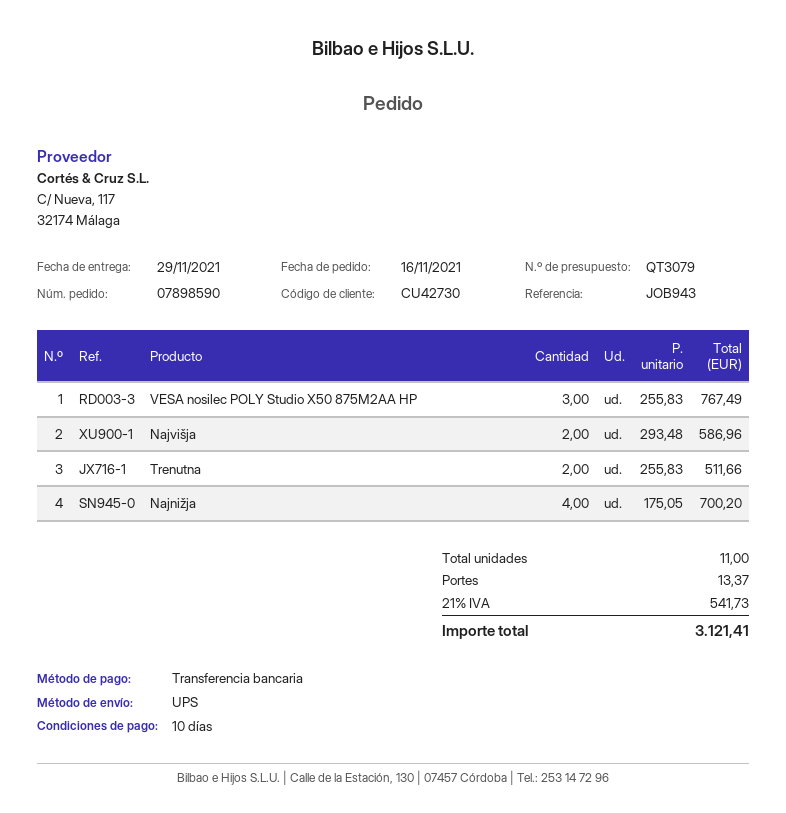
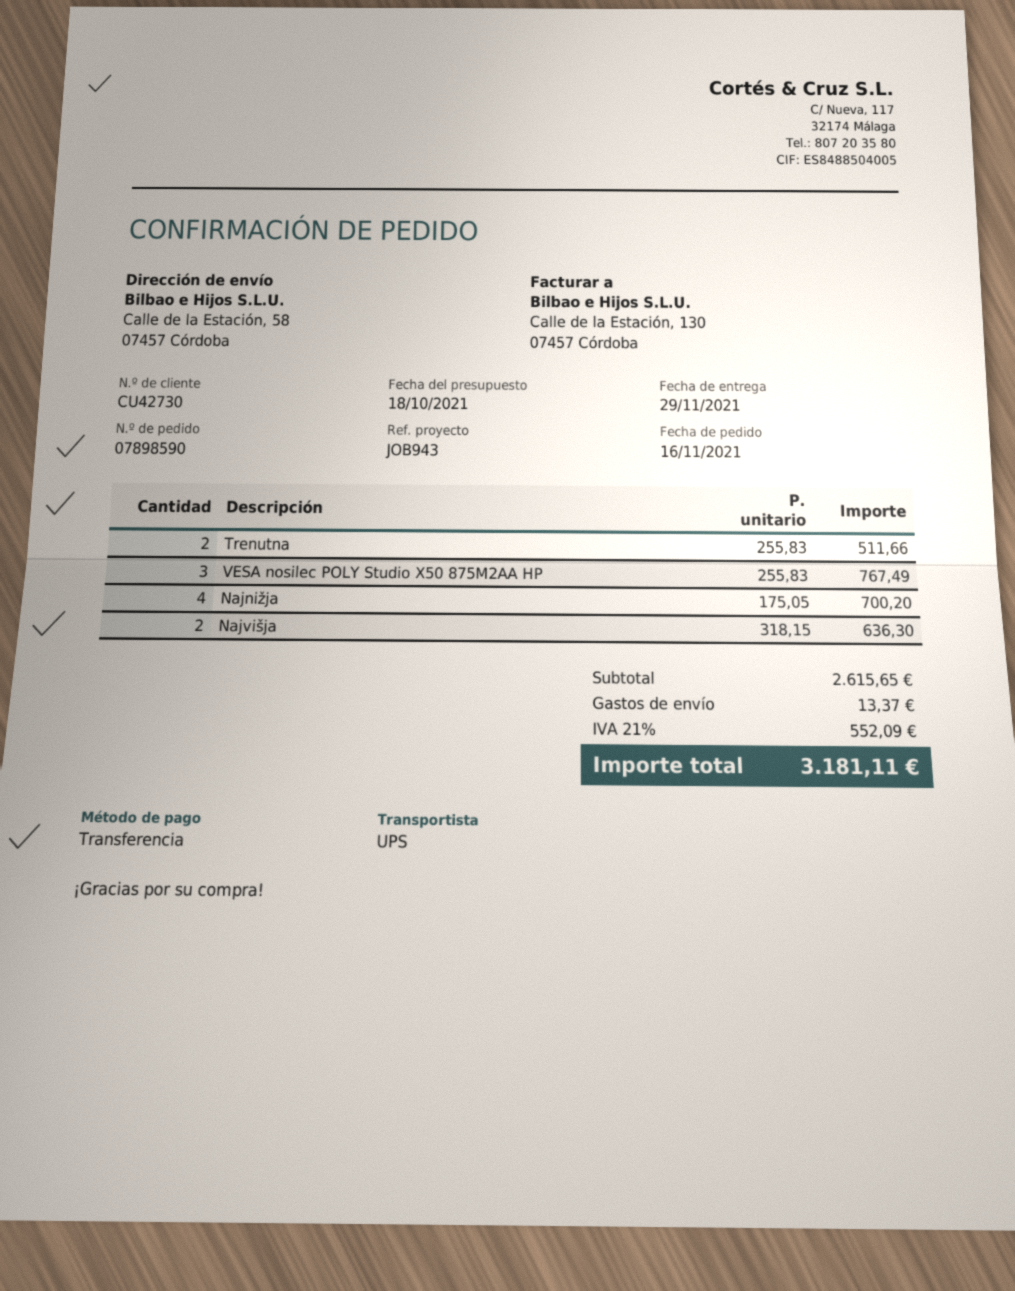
Najvišja: 2 x 293.48 = 586.96 -> 2 x 318.15 = 636.30
tax: 21% = 541.73 -> 21% = 552.09
total: 3121.41 -> 3181.11

